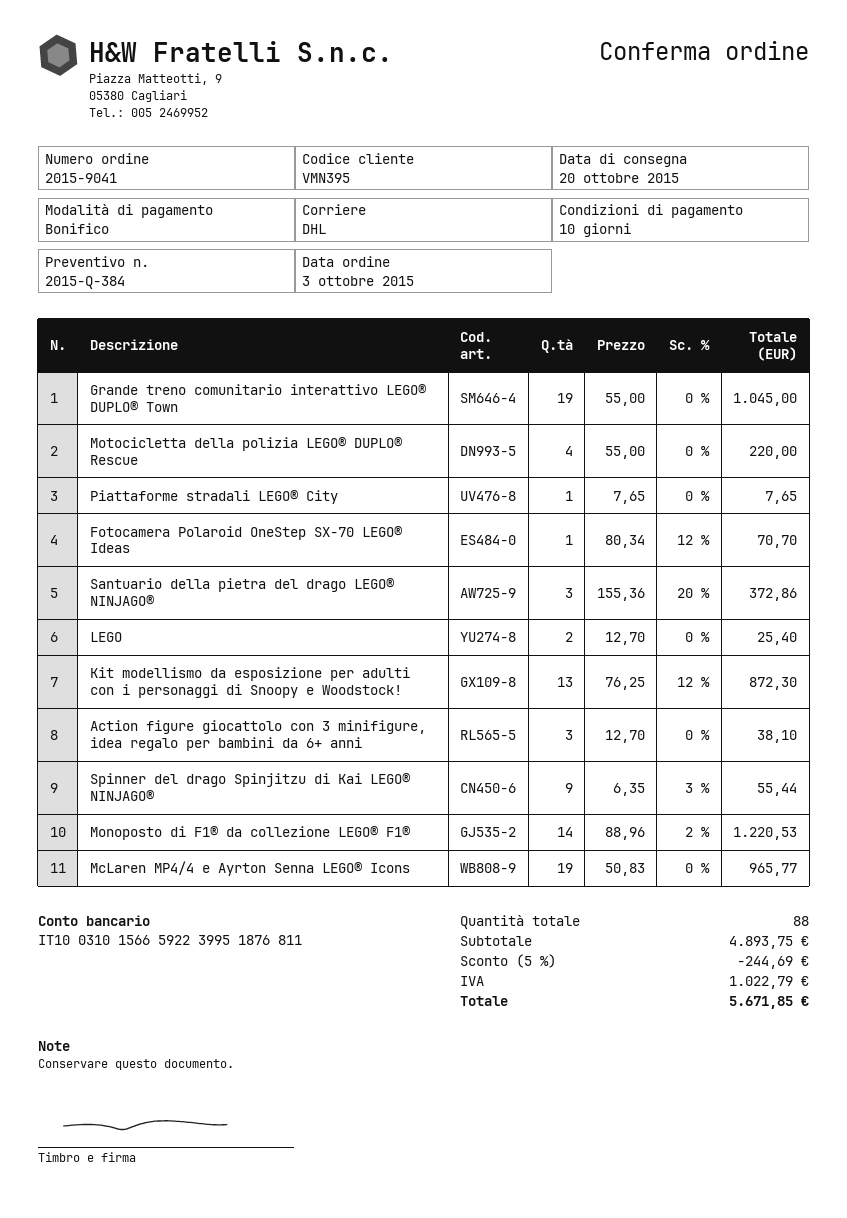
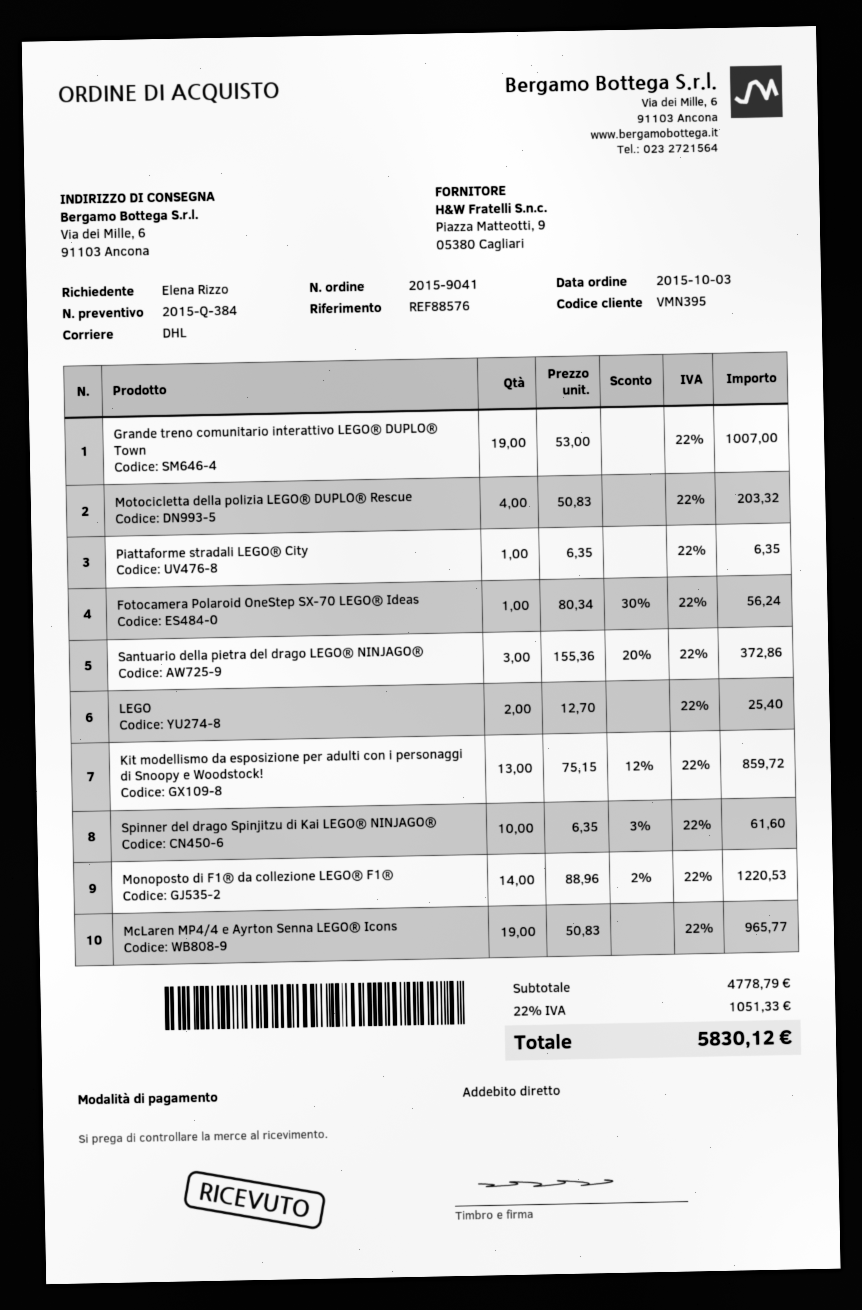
payment method: bank transfer -> direct debit
Grande treno comunitario interattivo LEGO® DUPLO® Town: 19 x 55.00 = 1045.00 -> 19 x 53.00 = 1007.00
Motocicletta della polizia LEGO® DUPLO® Rescue: 4 x 55.00 = 220.00 -> 4 x 50.83 = 203.32
Piattaforme stradali LEGO® City: 1 x 7.65 = 7.65 -> 1 x 6.35 = 6.35
Fotocamera Polaroid OneStep SX-70 LEGO® Ideas: 1 x 80.34 - 12% = 70.70 -> 1 x 80.34 - 30% = 56.24
Kit modellismo da esposizione per adulti con i personaggi di Snoopy e Woodstock!: 13 x 76.25 - 12% = 872.30 -> 13 x 75.15 - 12% = 859.72
Action figure giocattolo con 3 minifigure, idea regalo per bambini da 6+ anni: 3 x 12.70 = 38.10 -> none
Spinner del drago Spinjitzu di Kai LEGO® NINJAGO®: 9 x 6.35 - 3% = 55.44 -> 10 x 6.35 - 3% = 61.60
subtotal: 4893.75 -> 4778.79
discount: 5% = 244.69 -> none
tax: 1022.79 -> 1051.33
total: 5671.85 -> 5830.12

